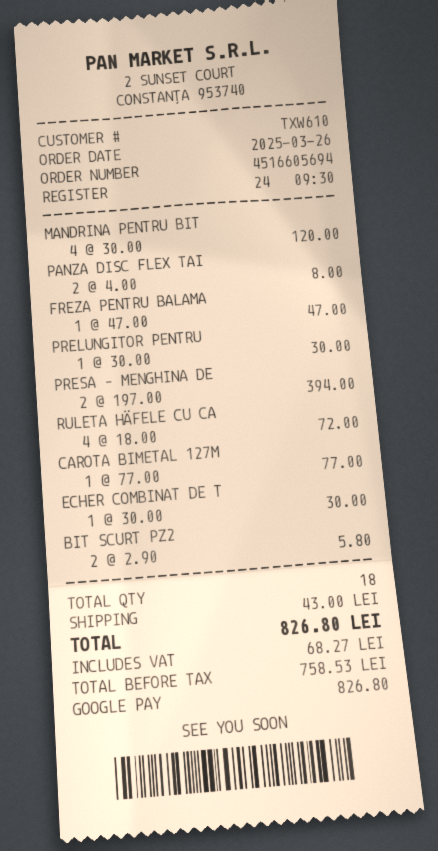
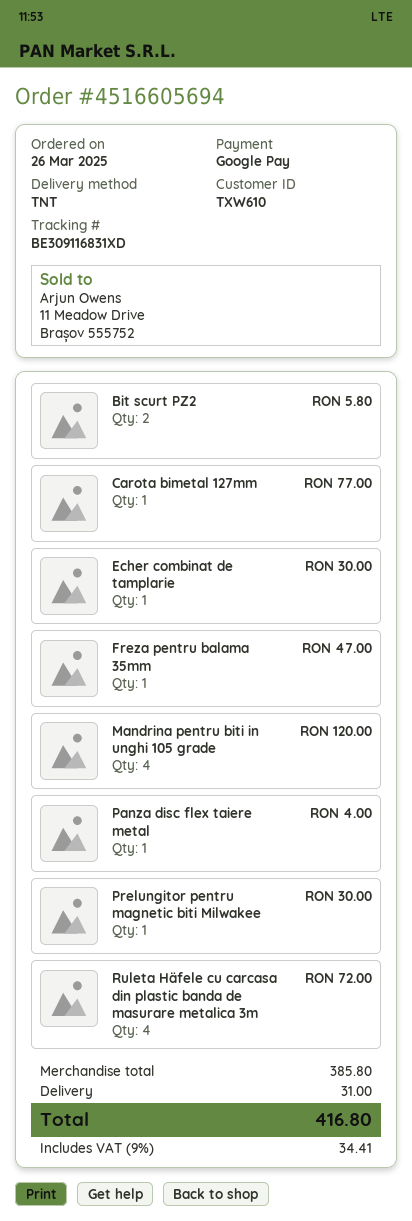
PANZA DISC FLEX TAI: 2 for 8.00 -> 1 for 4.00
PRESA – MENGHINA DE: 2 for 394.00 -> none
shipping: 43.00 -> 31.00
tax: 68.27 -> 34.41
total: 826.80 -> 416.80

